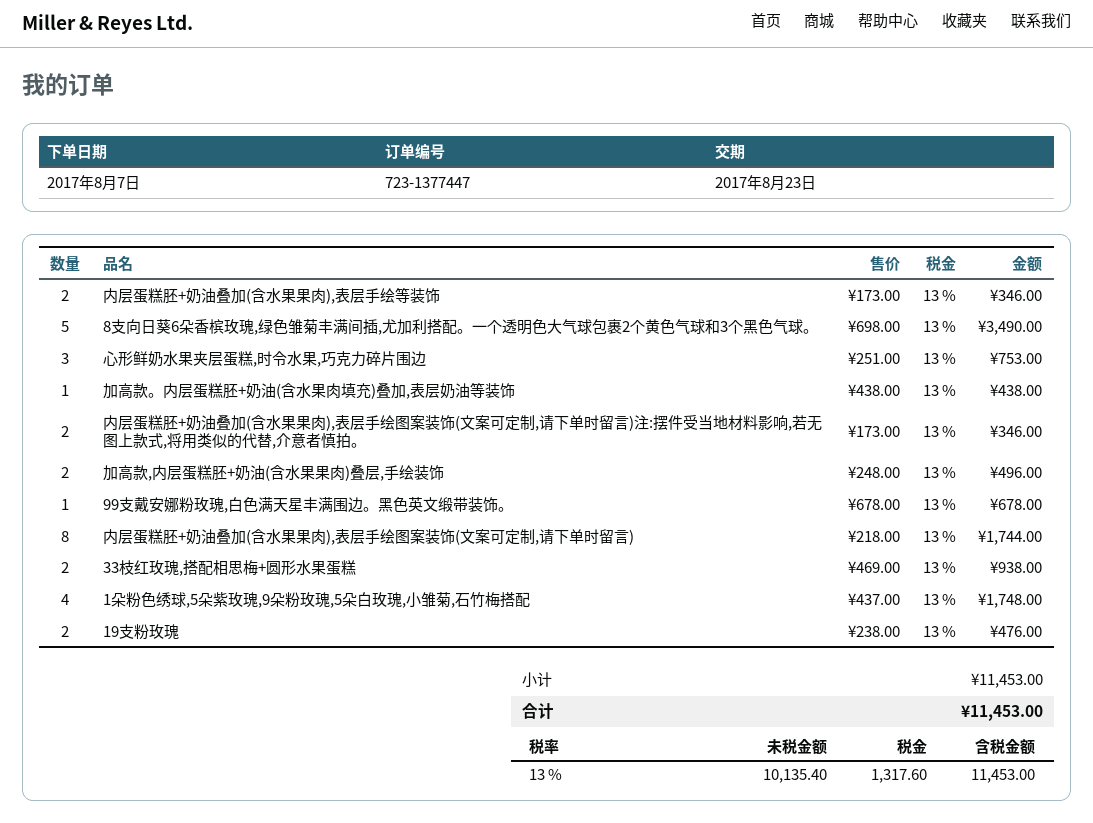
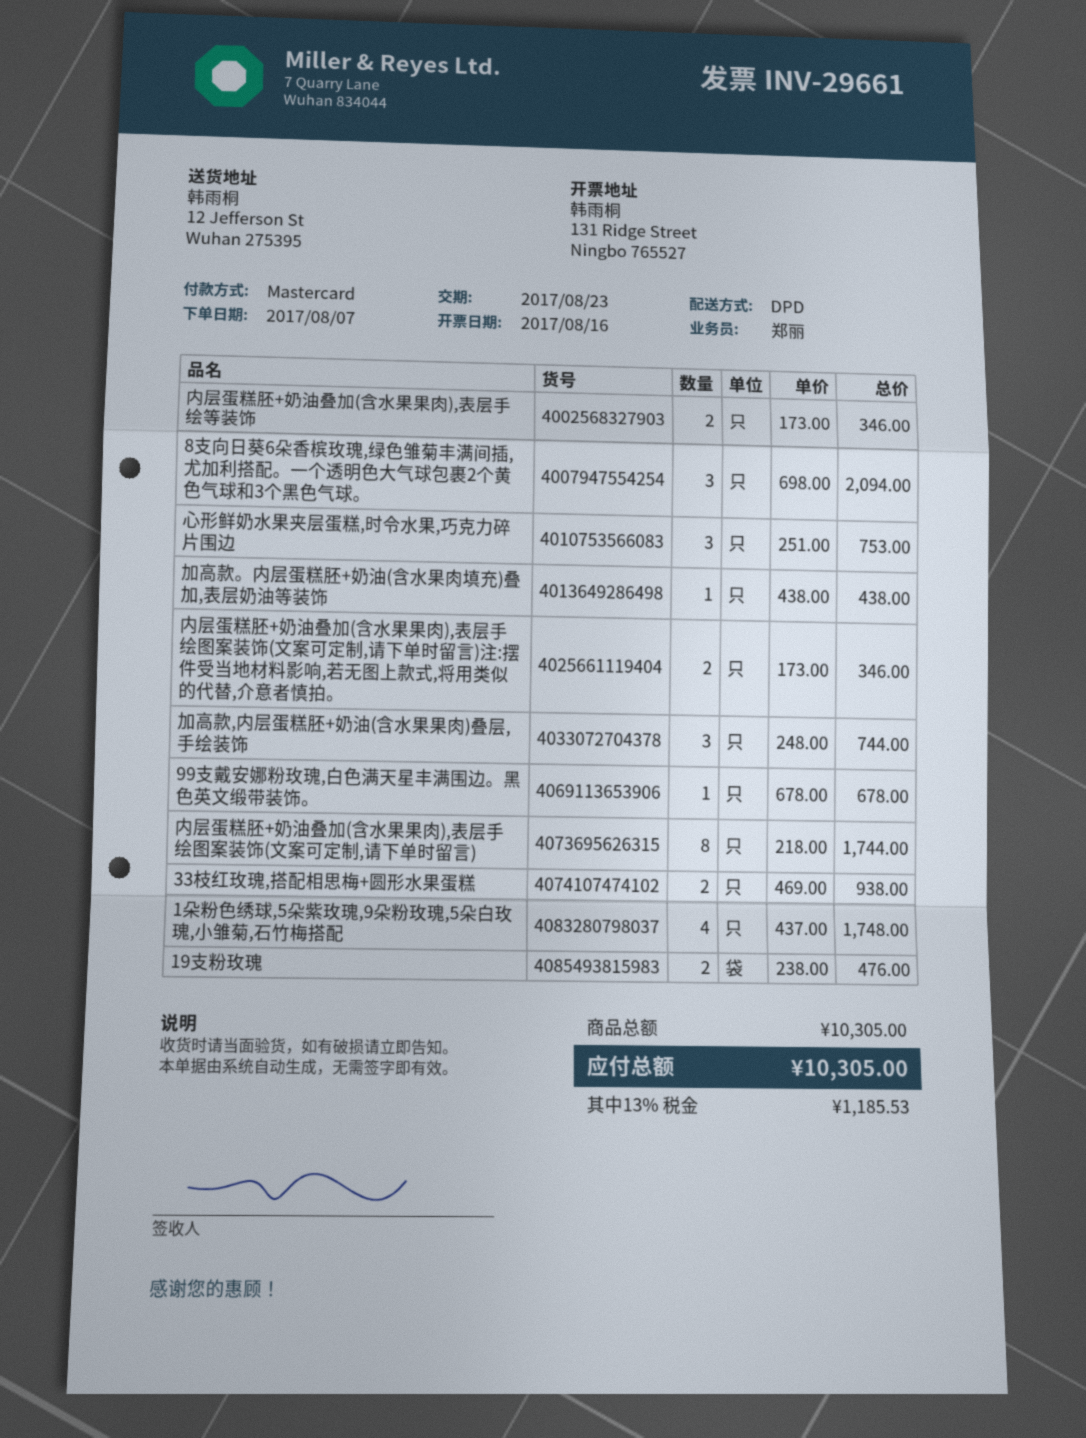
8支向日葵6朵香槟玫瑰,绿色雏菊丰满间插,尤加利搭配。一个透明色大气球包裹2个黄色气球和3个黑色气球。: 5 x 698.00 = 3490.00 -> 3 x 698.00 = 2094.00
加高款,内层蛋糕胚+奶油(含水果果肉)叠层,手绘装饰: 2 x 248.00 = 496.00 -> 3 x 248.00 = 744.00
subtotal: 11453.00 -> 10305.00
tax: 13% = 1317.60 -> 13% = 1185.53
total: 11453.00 -> 10305.00

